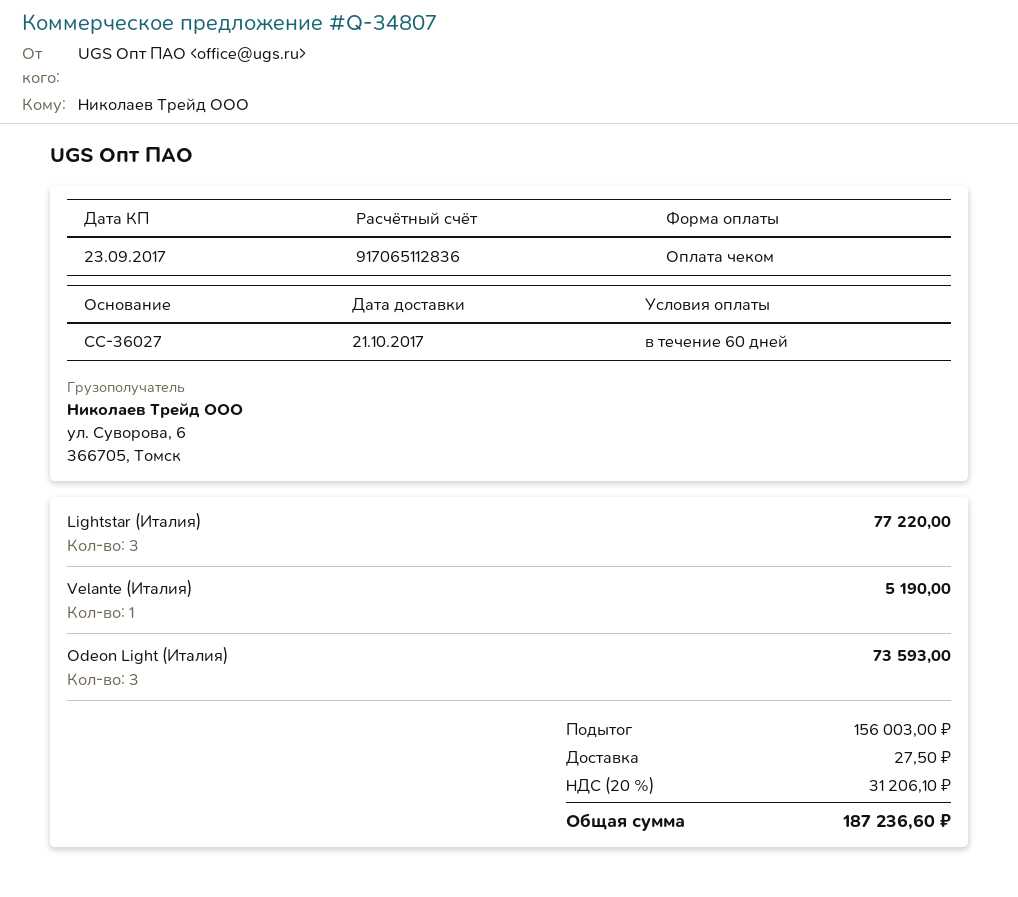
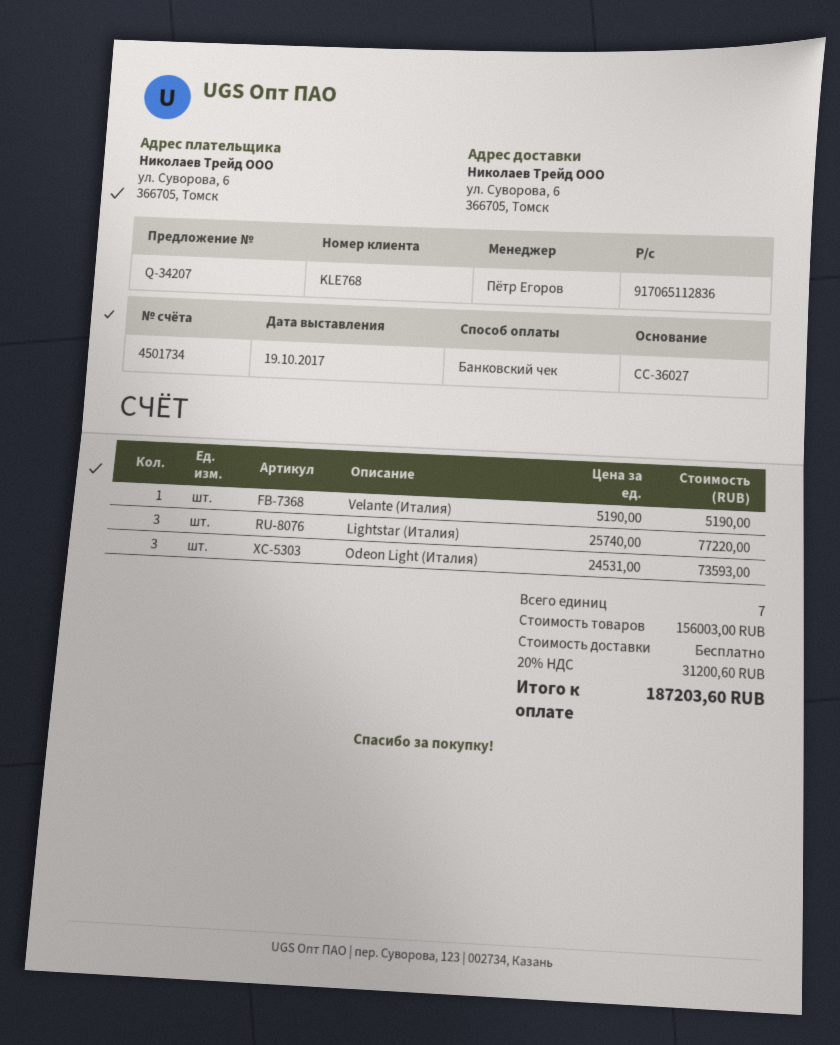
quote number: Q-34807 -> Q-34207
shipping: 27.50 -> 0.00
tax: 20% = 31206.10 -> 20% = 31200.60
total: 187236.60 -> 187203.60

